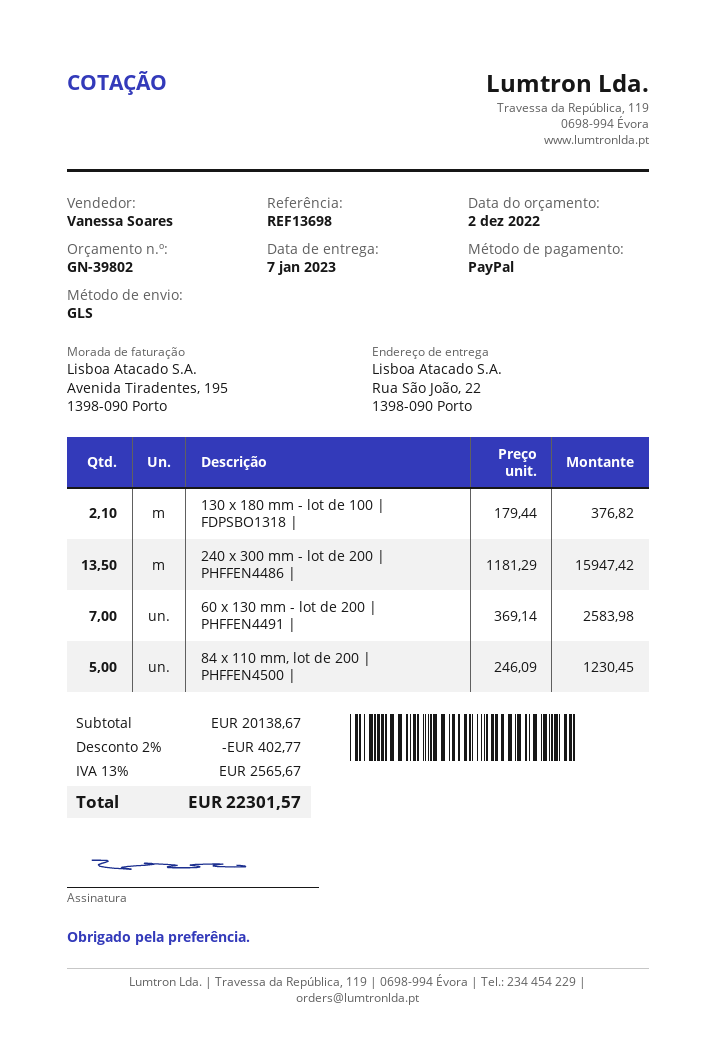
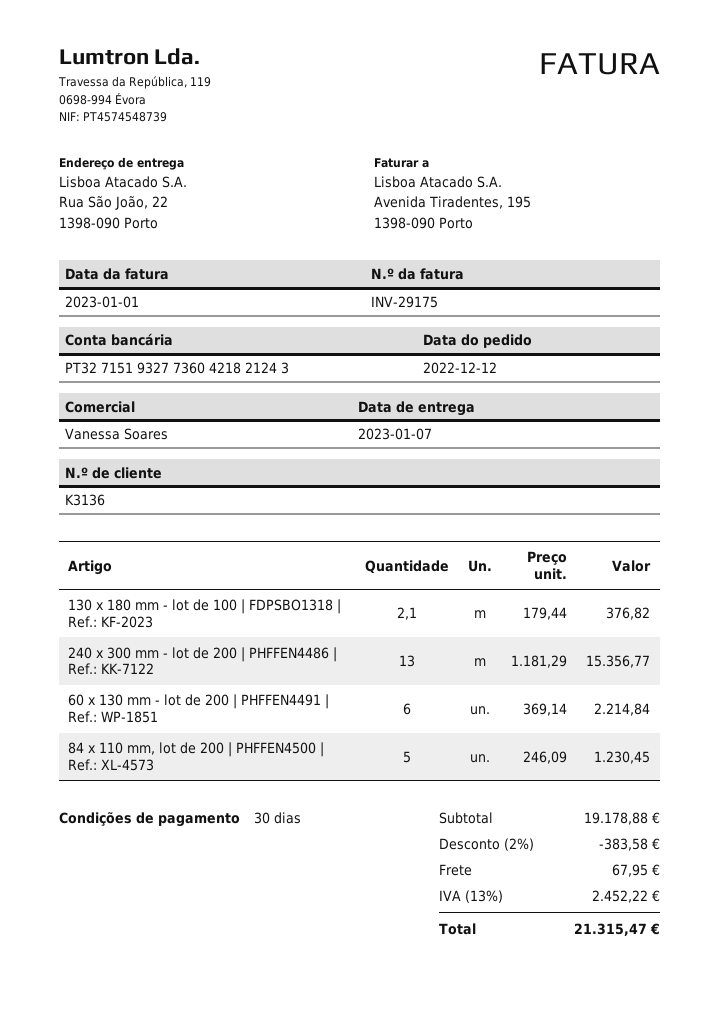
240 x 300 mm - lot de 200 | PHFFEN4486 |: 13.5 x 1181.29 = 15947.42 -> 13 x 1181.29 = 15356.77
60 x 130 mm - lot de 200 | PHFFEN4491 |: 7 x 369.14 = 2583.98 -> 6 x 369.14 = 2214.84
subtotal: 20138.67 -> 19178.88
discount: 2% = 402.77 -> 2% = 383.58
shipping: none -> 67.95
tax: 13% = 2565.67 -> 13% = 2452.22
total: 22301.57 -> 21315.47

